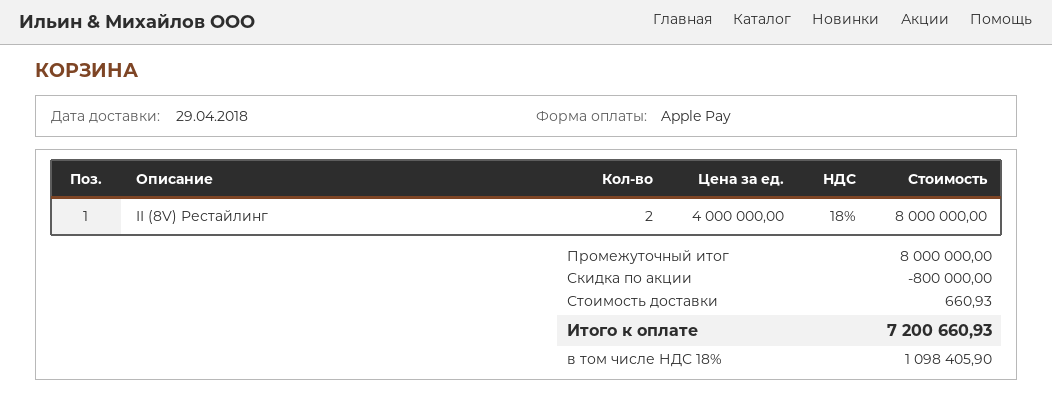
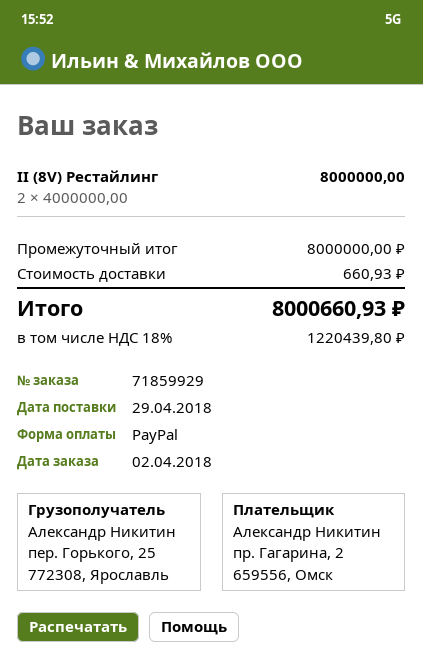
payment method: Apple Pay -> PayPal
discount: 800000.00 -> none
tax: 18% = 1098405.90 -> 18% = 1220439.80
total: 7200660.93 -> 8000660.93

